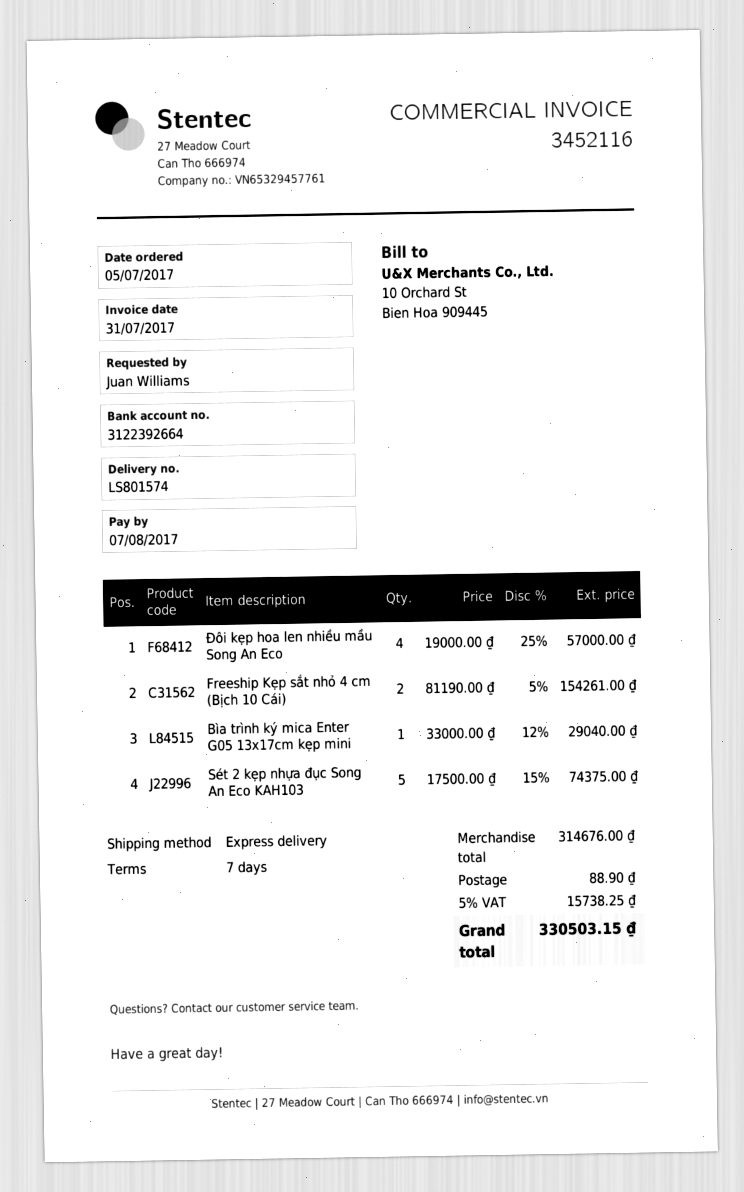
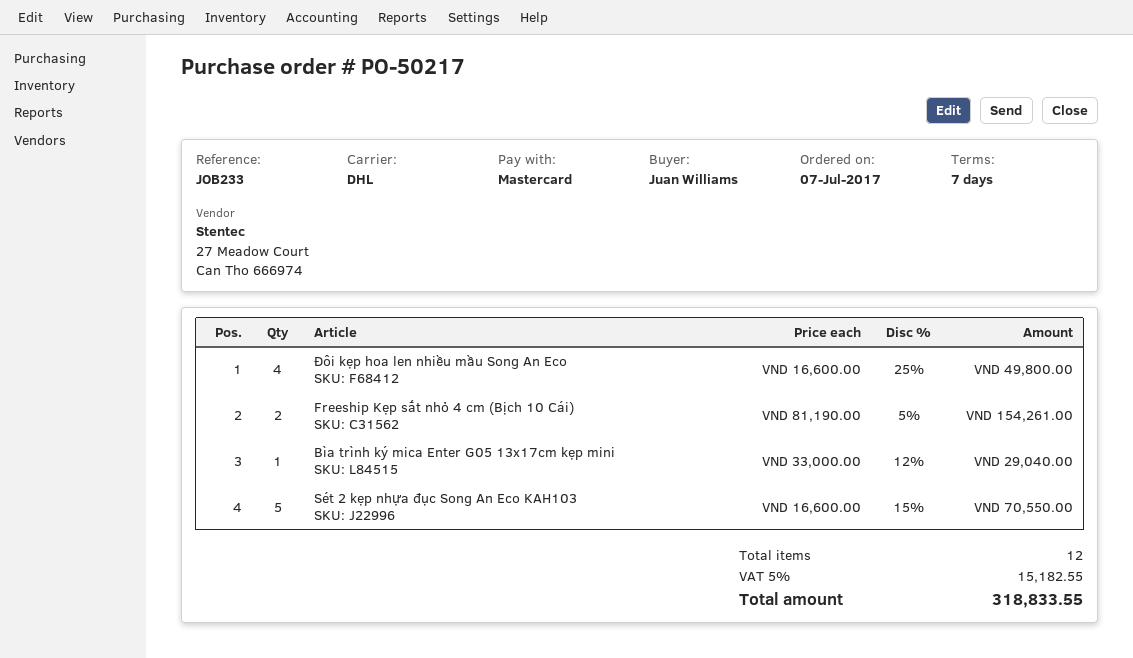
order date: 2017-07-05 -> 2017-07-07
shipping method: express -> DHL
Đôi kẹp hoa len nhiều mầu Song An Eco: 4 x 19000.00 - 25% = 57000.00 -> 4 x 16600.00 - 25% = 49800.00
Sét 2 kẹp nhựa đục Song An Eco KAH103: 5 x 17500.00 - 15% = 74375.00 -> 5 x 16600.00 - 15% = 70550.00
shipping: 88.90 -> none
tax: 5% = 15738.25 -> 5% = 15182.55
total: 330503.15 -> 318833.55

